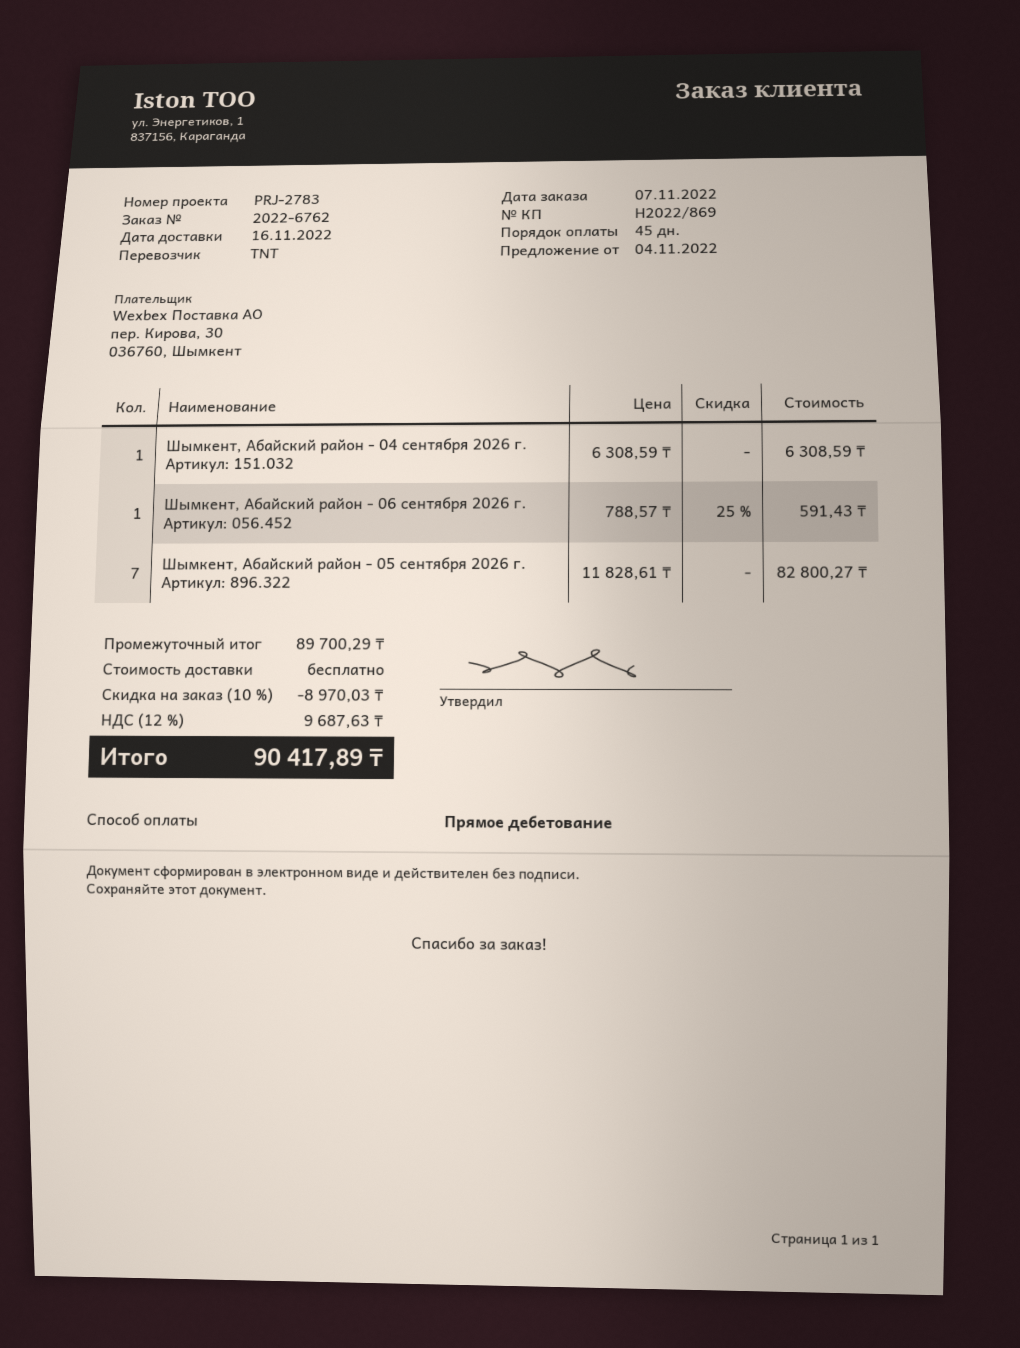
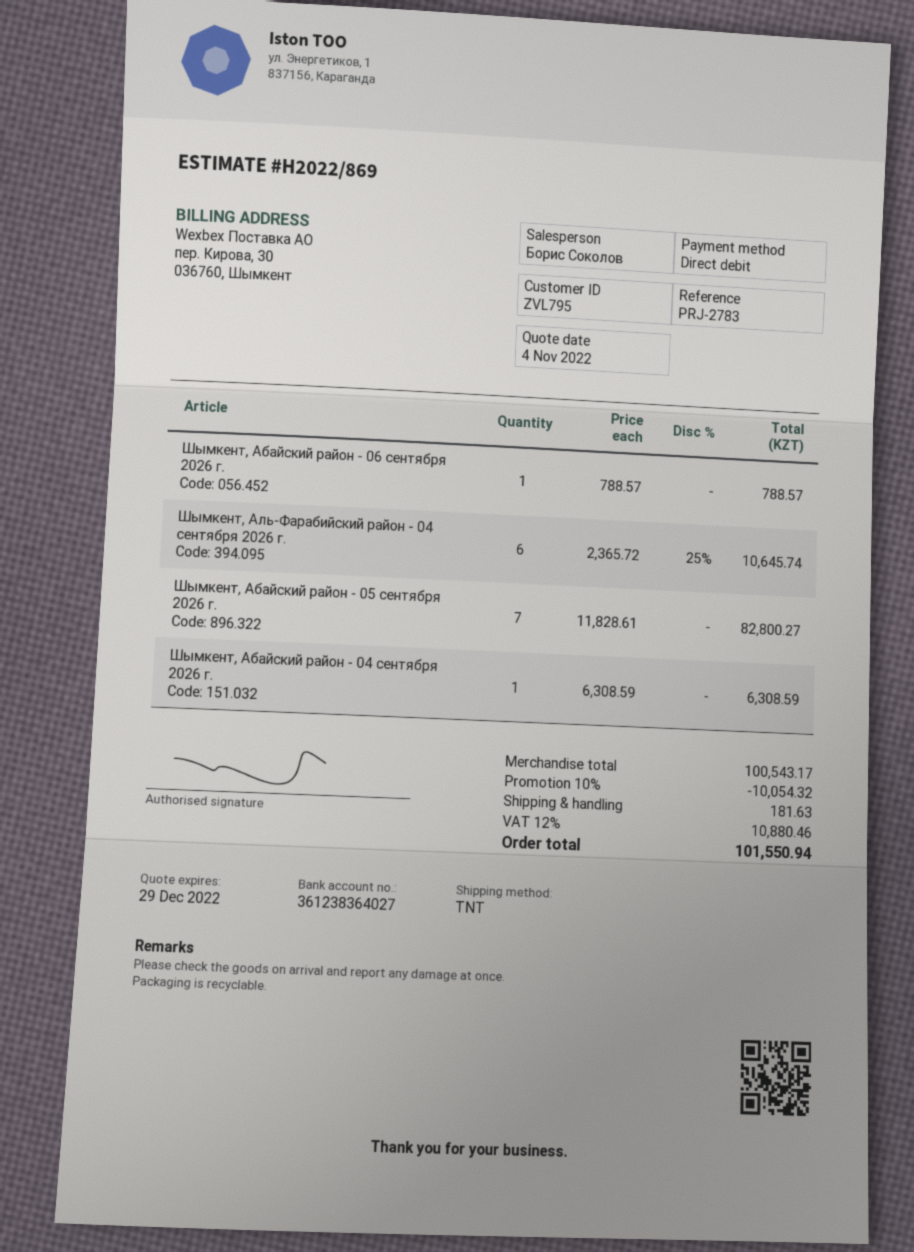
Шымкент, Абайский район - 06 сентября 2026 г.: 1 x 788.57 - 25% = 591.43 -> 1 x 788.57 = 788.57
Шымкент, Аль-Фарабийский район - 04 сентября 2026 г.: none -> 6 x 2365.72 - 25% = 10645.74
subtotal: 89700.29 -> 100543.17
discount: 10% = 8970.03 -> 10% = 10054.32
shipping: 0.00 -> 181.63
tax: 12% = 9687.63 -> 12% = 10880.46
total: 90417.89 -> 101550.94

